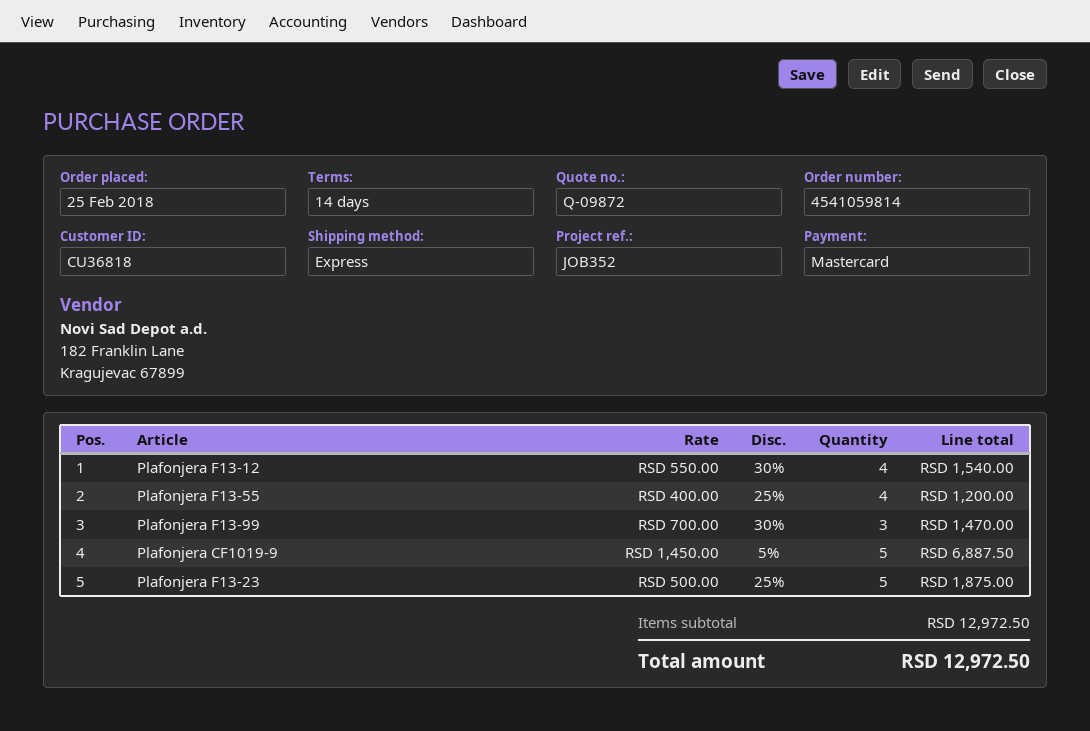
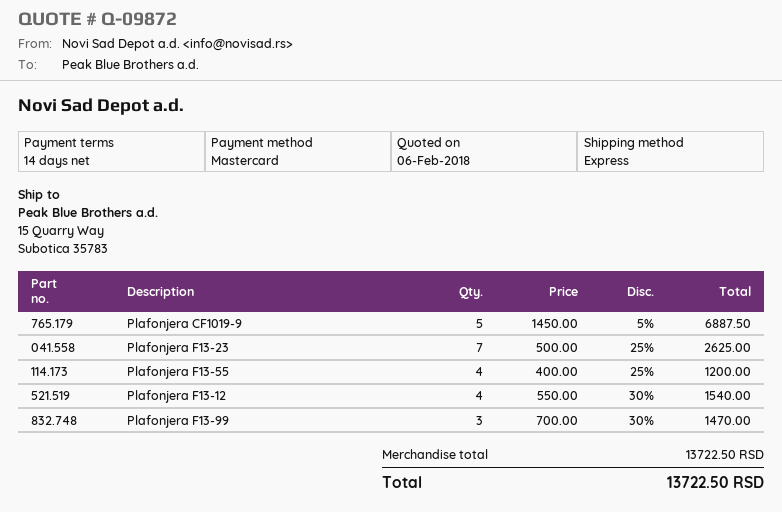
Plafonjera F13-23: 5 x 500.00 - 25% = 1875.00 -> 7 x 500.00 - 25% = 2625.00
subtotal: 12972.50 -> 13722.50
total: 12972.50 -> 13722.50

